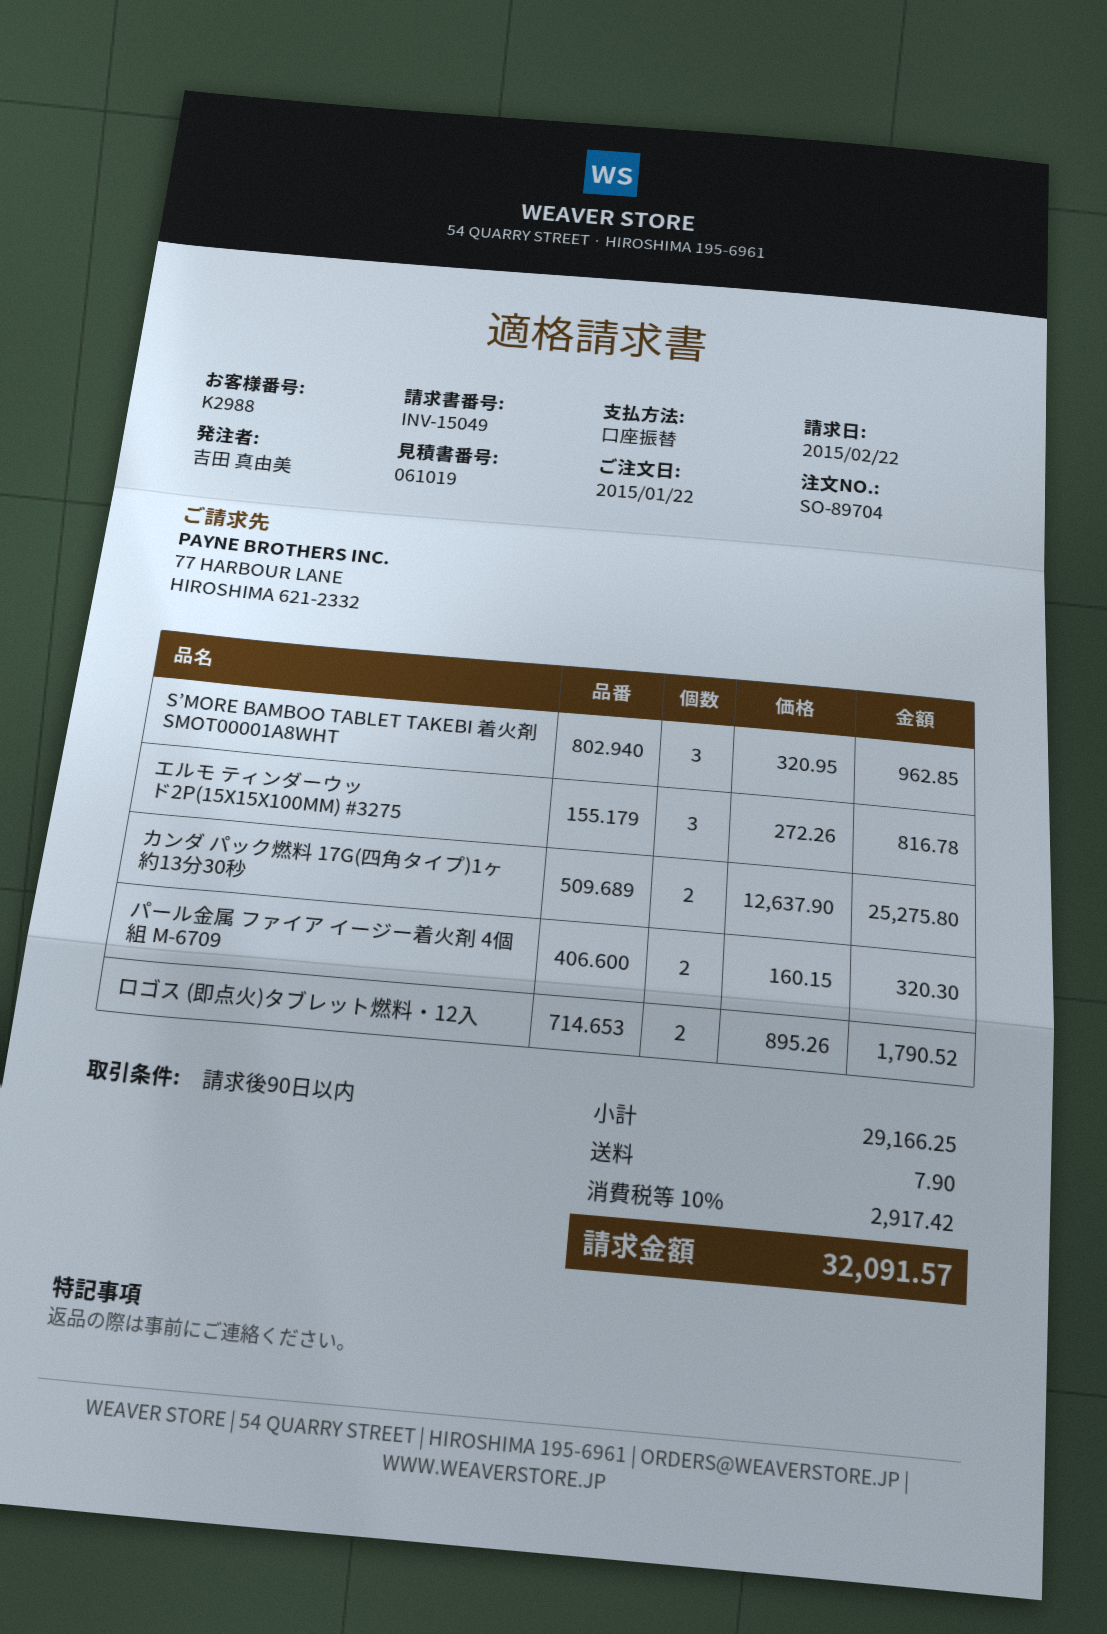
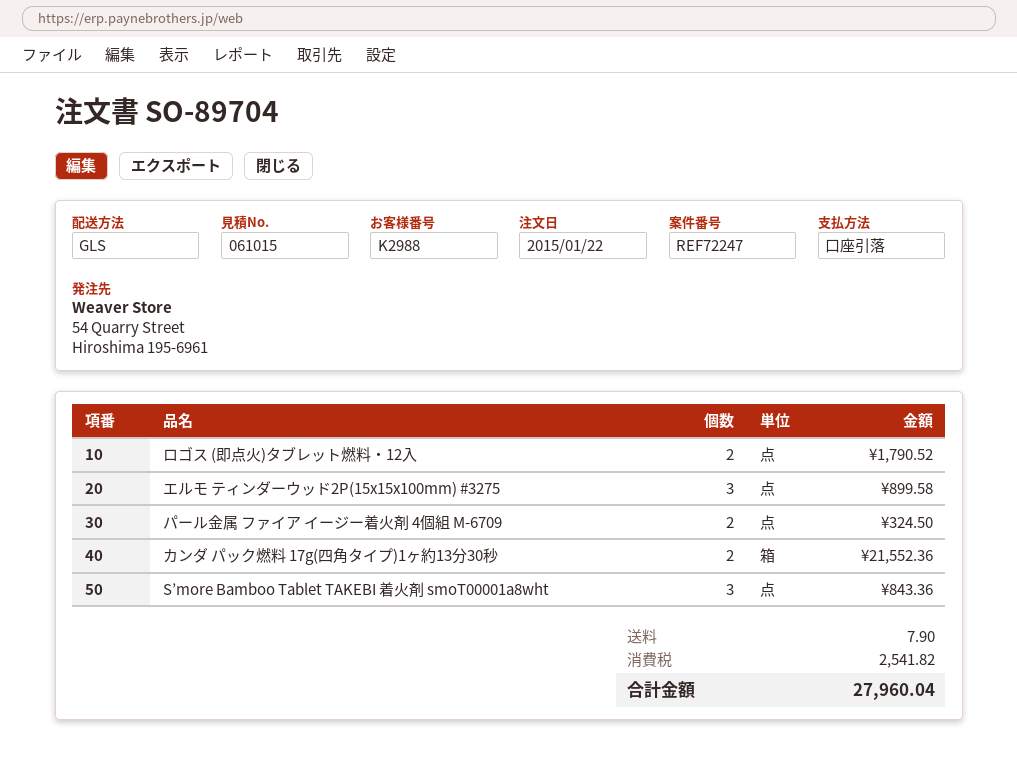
quote number: 061019 -> 061015
S’MORE BAMBOO TABLET TAKEBI 着火剤 SMOT00001A8WHT: 3 for 962.85 -> 3 for 843.36
エルモ ティンダーウッド2P(15X15X100MM) #3275: 3 for 816.78 -> 3 for 899.58
カンダ パック燃料 17G(四角タイプ)1ヶ約13分30秒: 2 for 25275.80 -> 2 for 21552.36
パール金属 ファイア イージー着火剤 4個組 M-6709: 2 for 320.30 -> 2 for 324.50
tax: 2917.42 -> 2541.82
total: 32091.57 -> 27960.04

